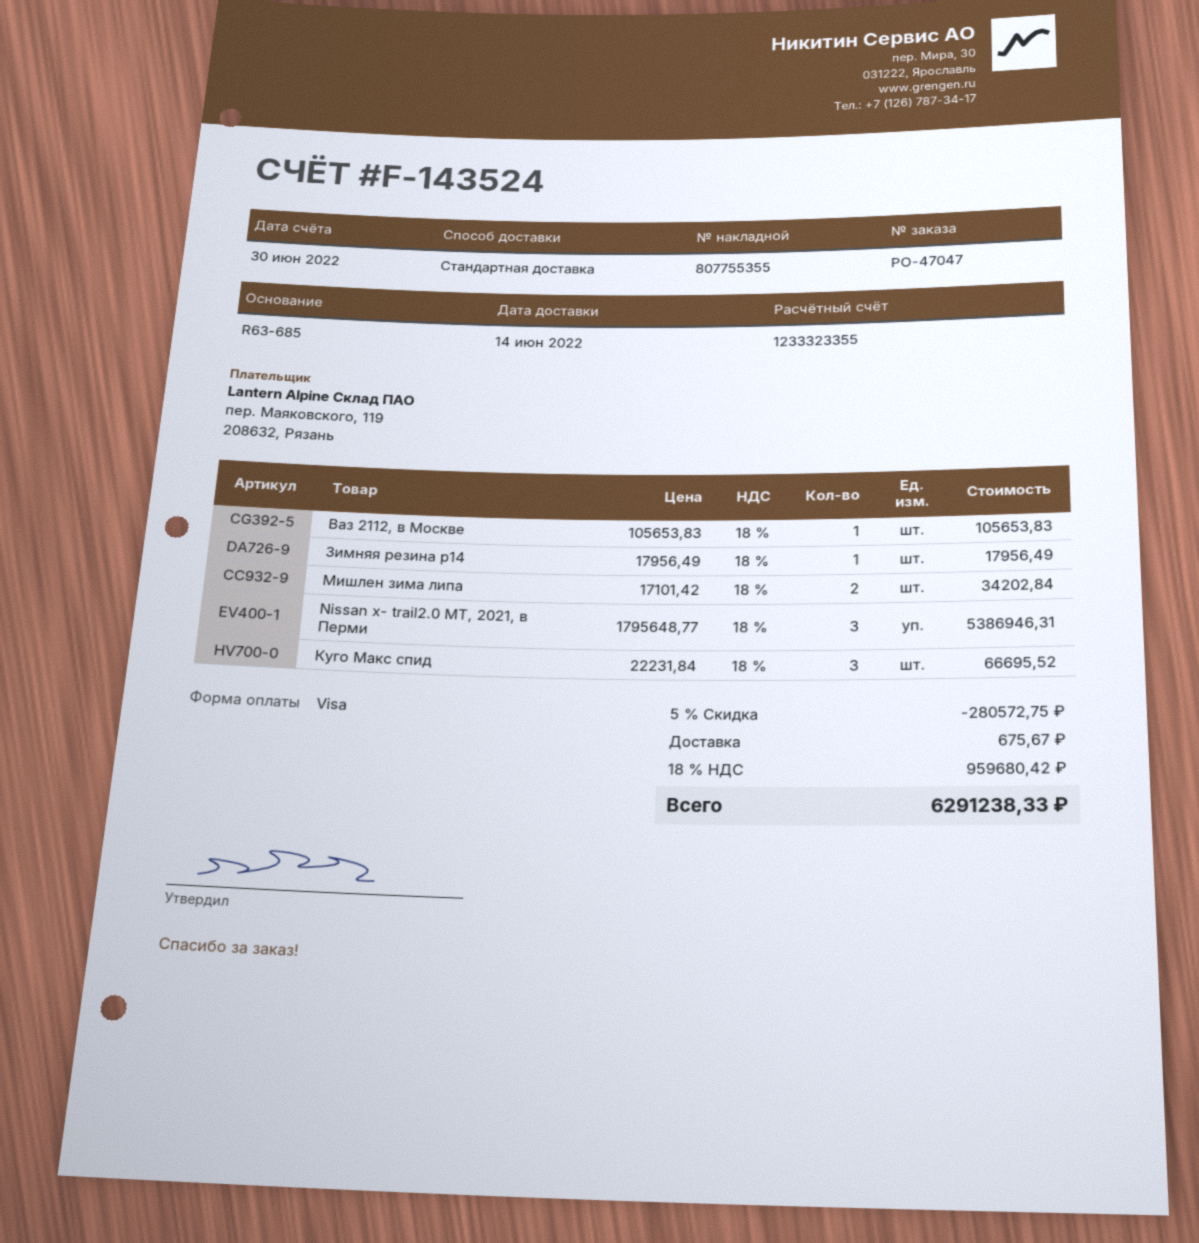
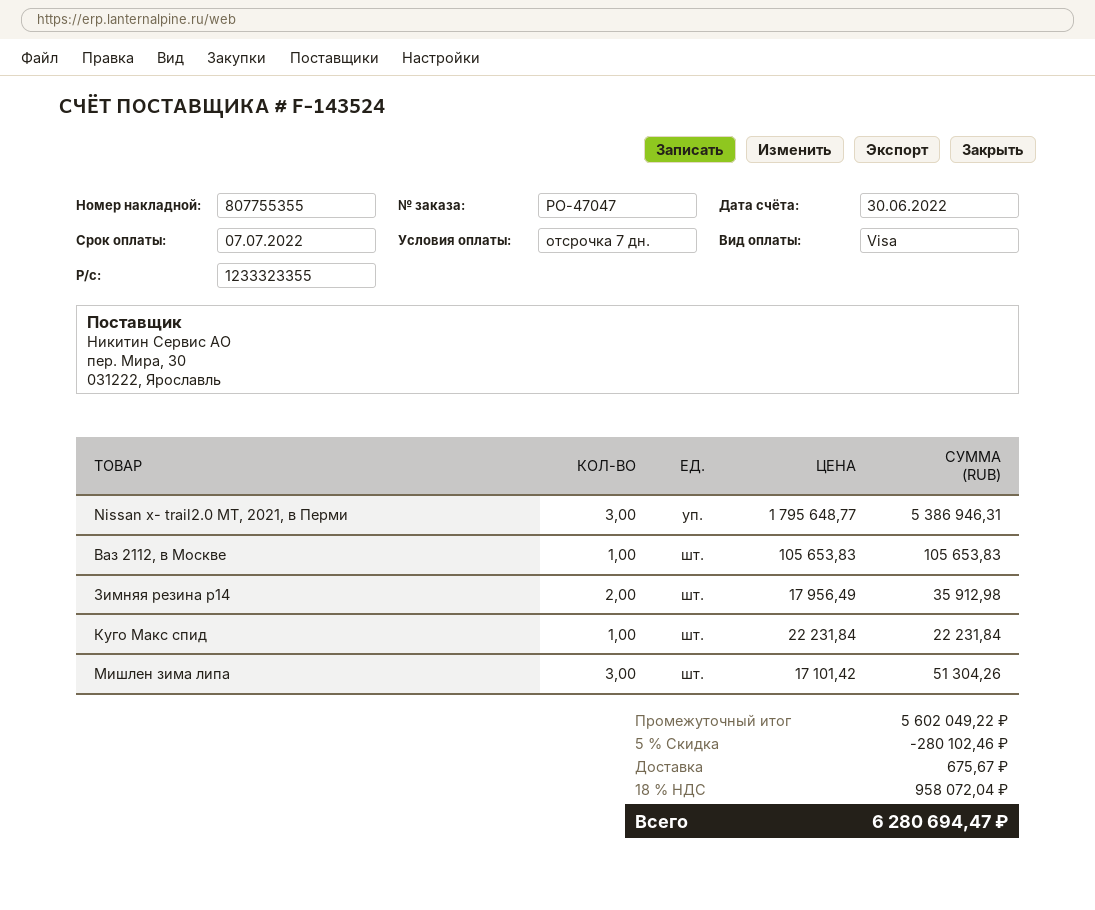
Зимняя резина р14: 1 x 17956.49 = 17956.49 -> 2 x 17956.49 = 35912.98
Мишлен зима липа: 2 x 17101.42 = 34202.84 -> 3 x 17101.42 = 51304.26
Куго Макс спид: 3 x 22231.84 = 66695.52 -> 1 x 22231.84 = 22231.84
discount: 5% = 280572.75 -> 5% = 280102.46
tax: 18% = 959680.42 -> 18% = 958072.04
total: 6291238.33 -> 6280694.47

